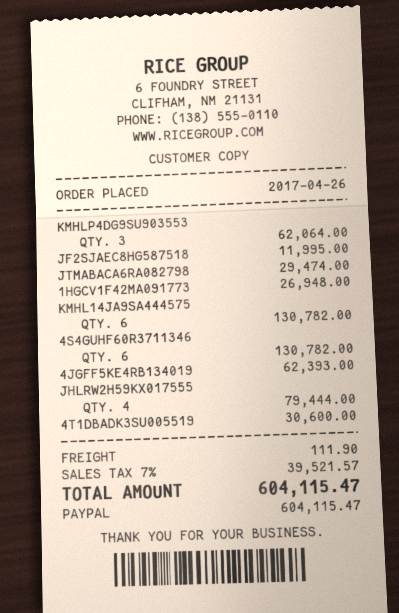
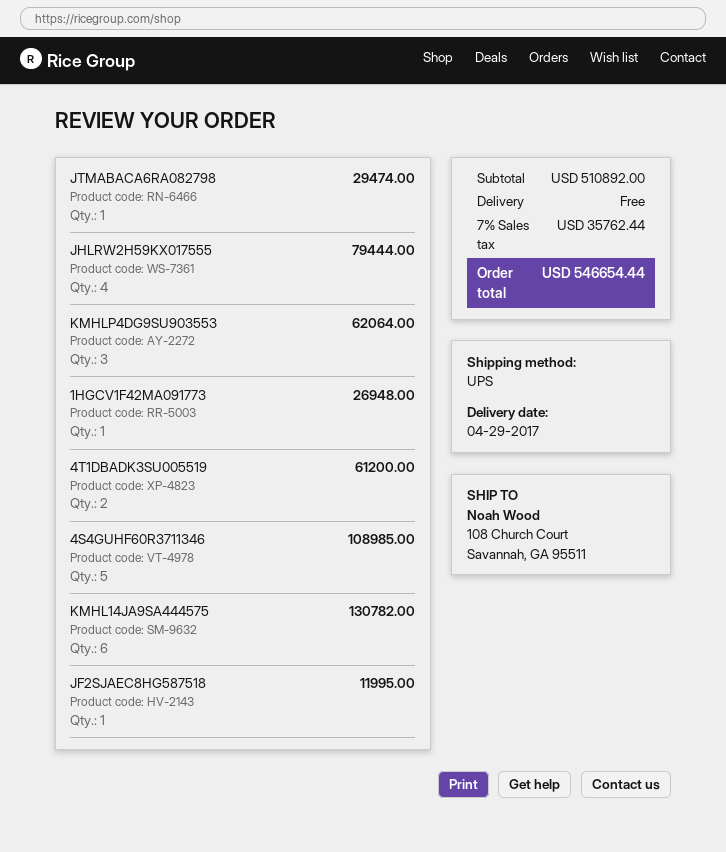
4S4GUHF60R3711346: 6 for 130782.00 -> 5 for 108985.00
4JGFF5KE4RB134019: 1 for 62393.00 -> none
4T1DBADK3SU005519: 1 for 30600.00 -> 2 for 61200.00
shipping: 111.90 -> 0.00
tax: 7% = 39521.57 -> 7% = 35762.44
total: 604115.47 -> 546654.44

